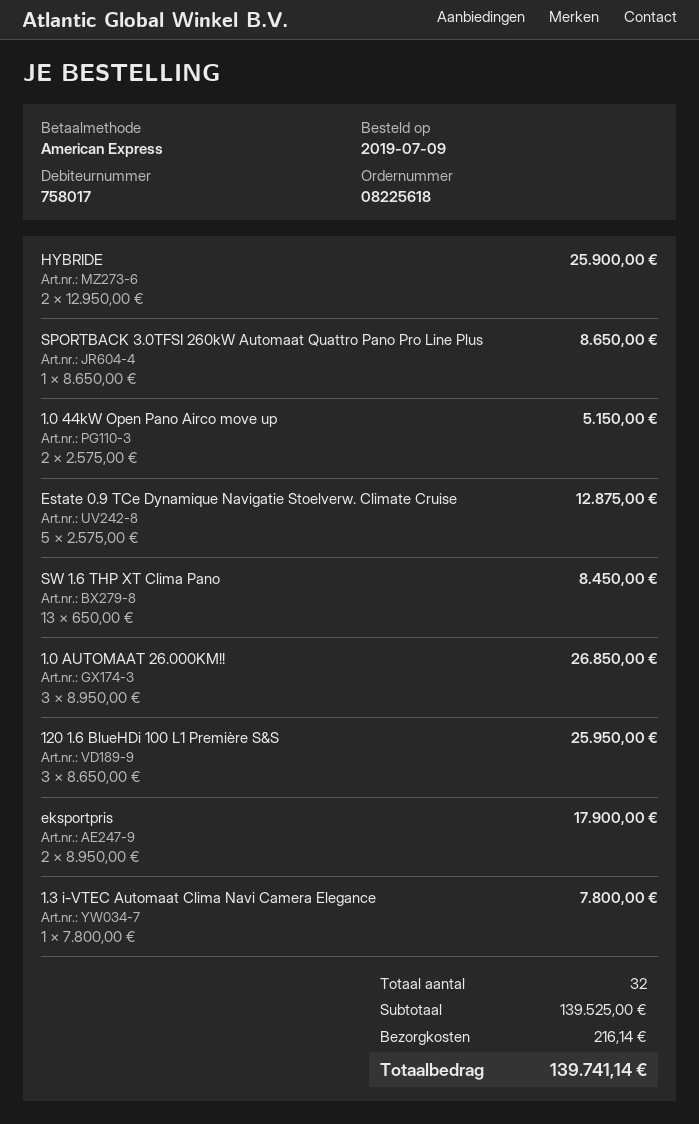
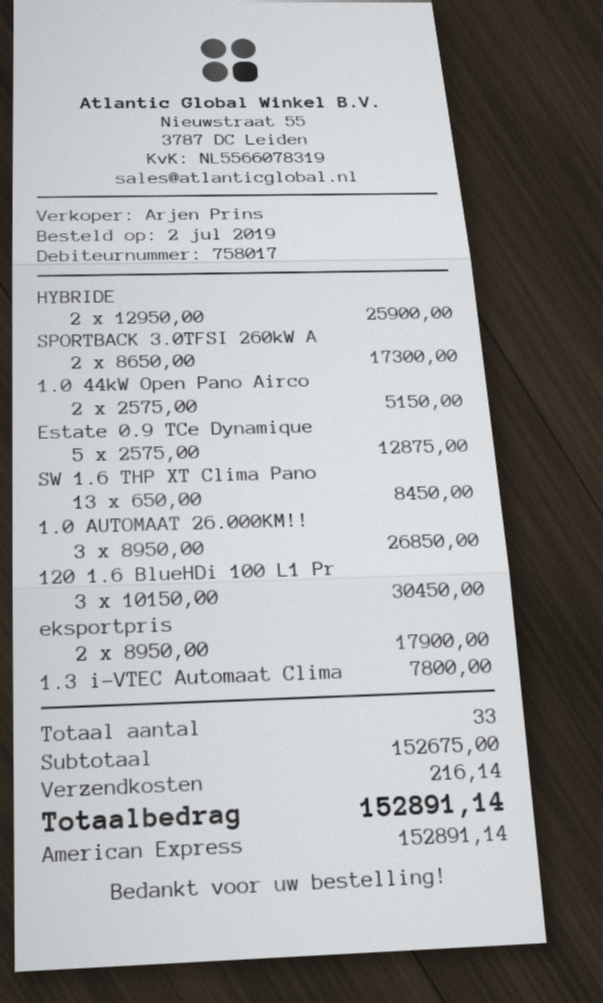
order date: 2019-07-09 -> 2019-07-02
SPORTBACK 3.0TFSI 260kW Automaat Quattro Pano Pro Line Plus: 1 x 8650.00 = 8650.00 -> 2 x 8650.00 = 17300.00
120 1.6 BlueHDi 100 L1 Première S&S: 3 x 8650.00 = 25950.00 -> 3 x 10150.00 = 30450.00
total quantity: 32 -> 33
subtotal: 139525.00 -> 152675.00
total: 139741.14 -> 152891.14

